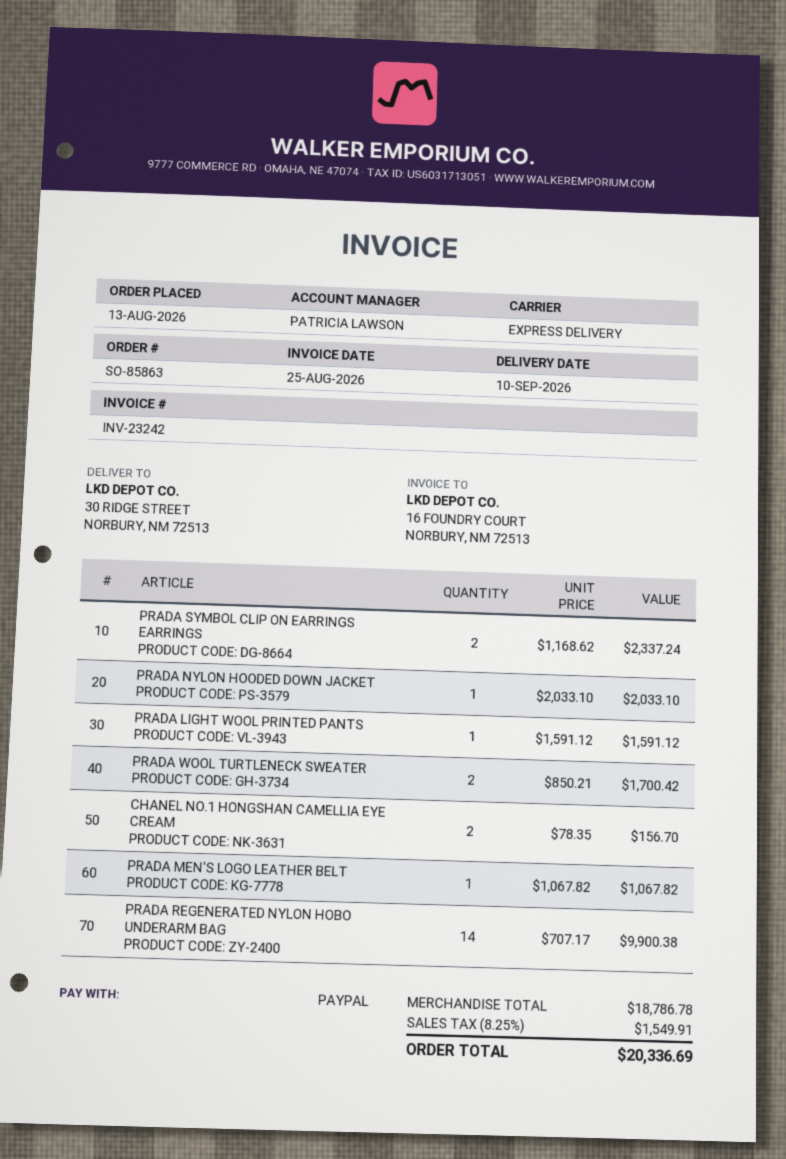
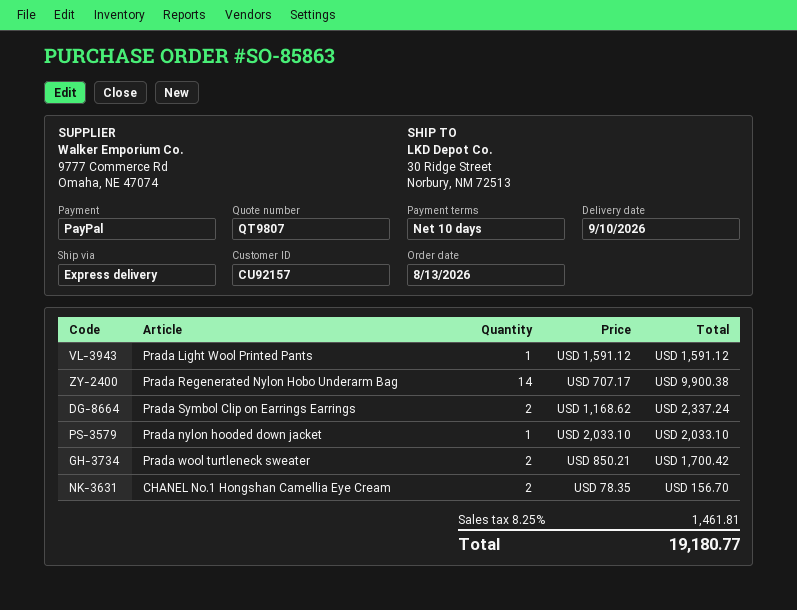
PRADA MEN'S LOGO LEATHER BELT: 1 x 1067.82 = 1067.82 -> none
tax: 8.25% = 1549.91 -> 8.25% = 1461.81
total: 20336.69 -> 19180.77

